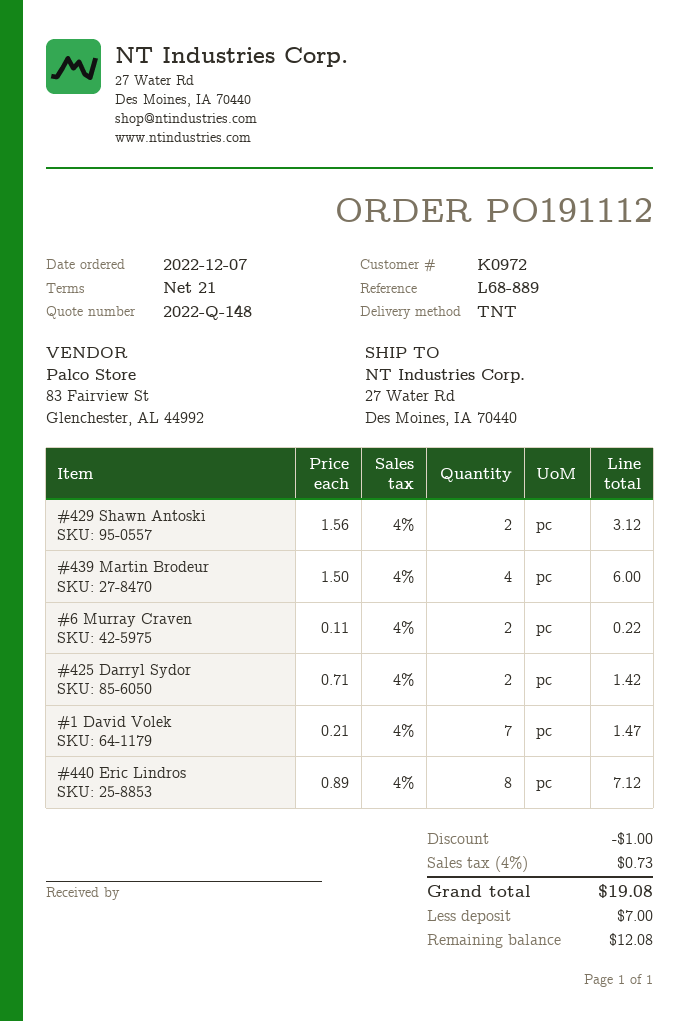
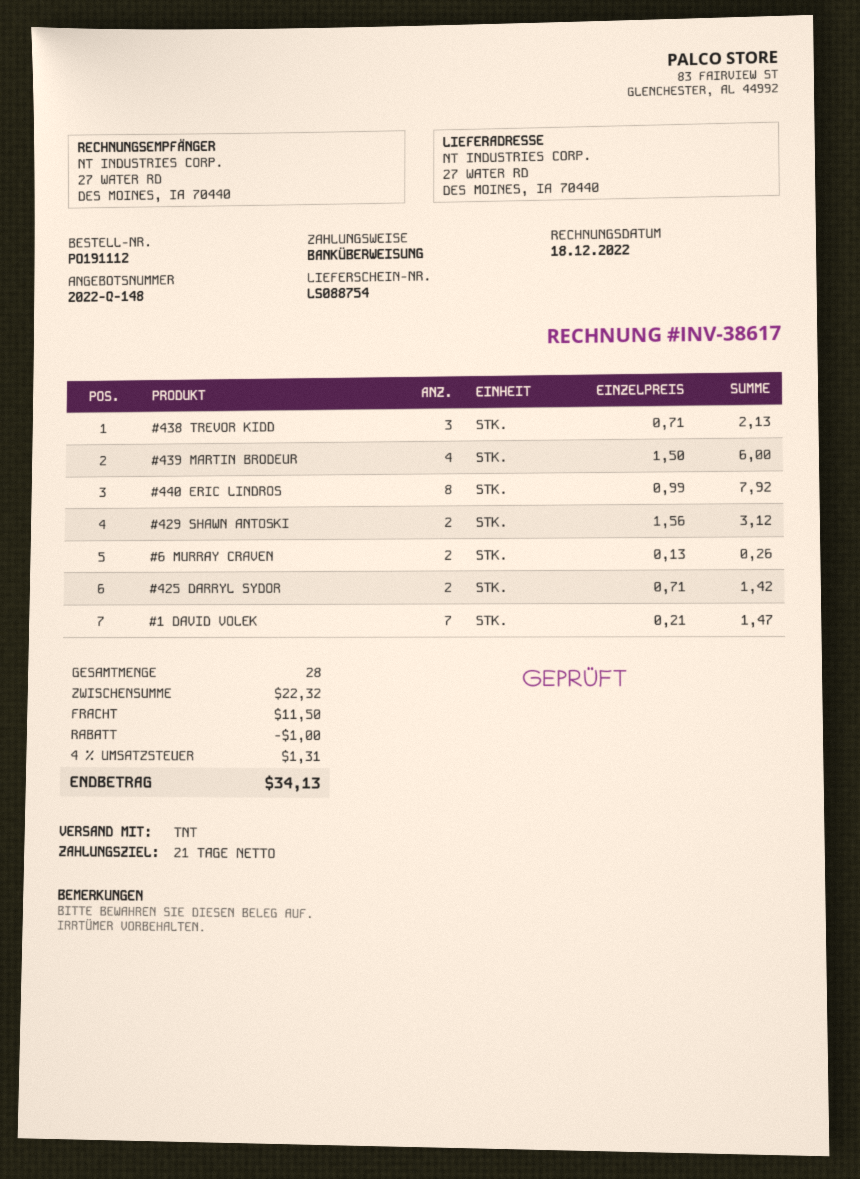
#6 Murray Craven: 2 x 0.11 = 0.22 -> 2 x 0.13 = 0.26
#440 Eric Lindros: 8 x 0.89 = 7.12 -> 8 x 0.99 = 7.92
#438 TREVOR KIDD: none -> 3 x 0.71 = 2.13
shipping: none -> 11.50
tax: 4% = 0.73 -> 4% = 1.31
total: 19.08 -> 34.13

